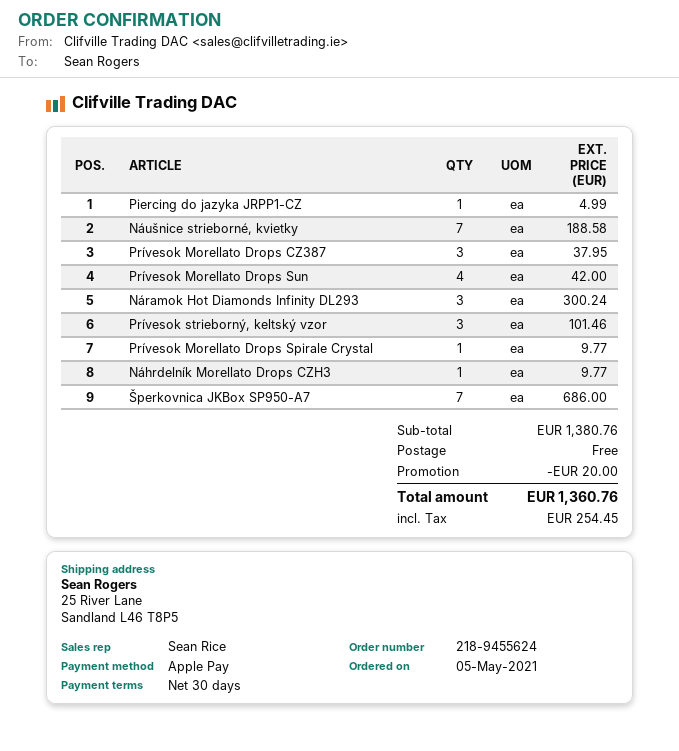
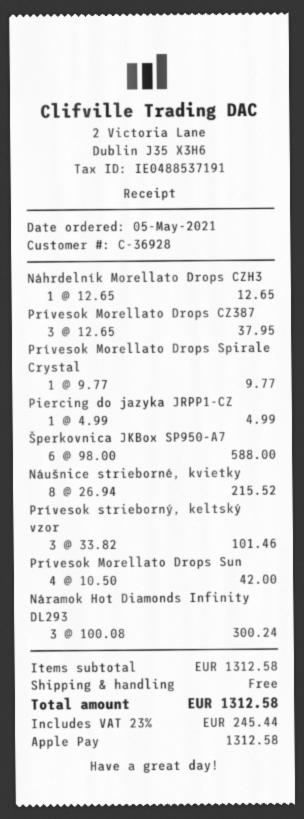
Náušnice strieborné, kvietky: 7 for 188.58 -> 8 for 215.52
Náhrdelník Morellato Drops CZH3: 1 for 9.77 -> 1 for 12.65
Šperkovnica JKBox SP950-A7: 7 for 686.00 -> 6 for 588.00
subtotal: 1380.76 -> 1312.58
discount: 20.00 -> none
tax: 254.45 -> 245.44
total: 1360.76 -> 1312.58

